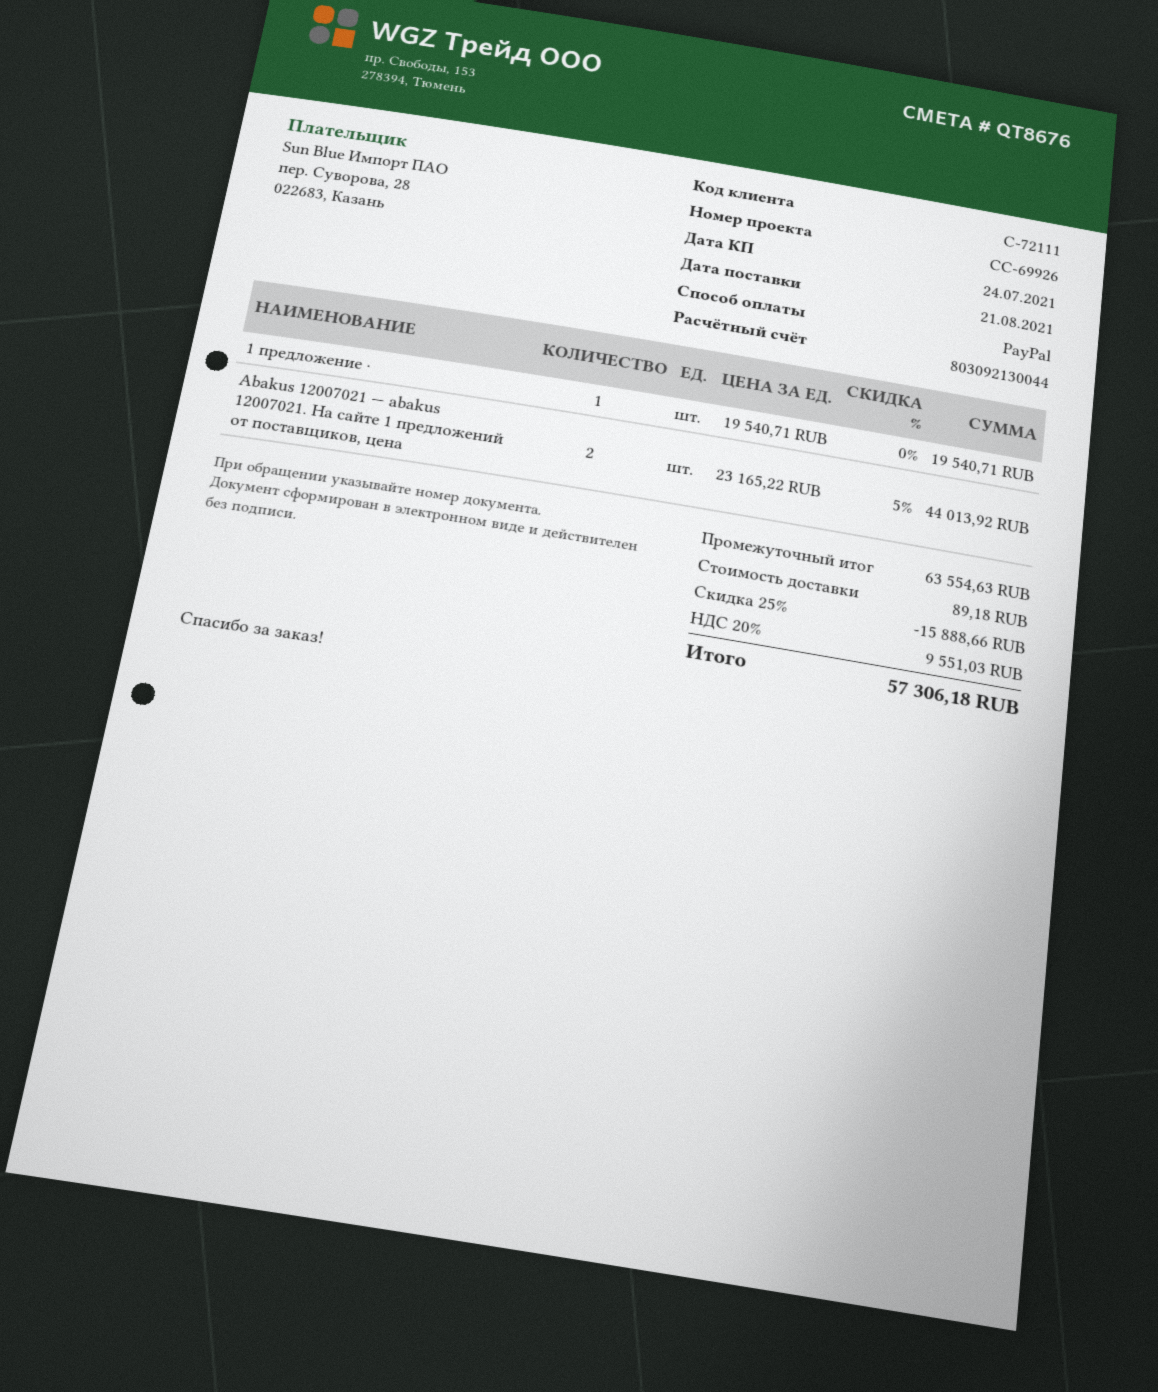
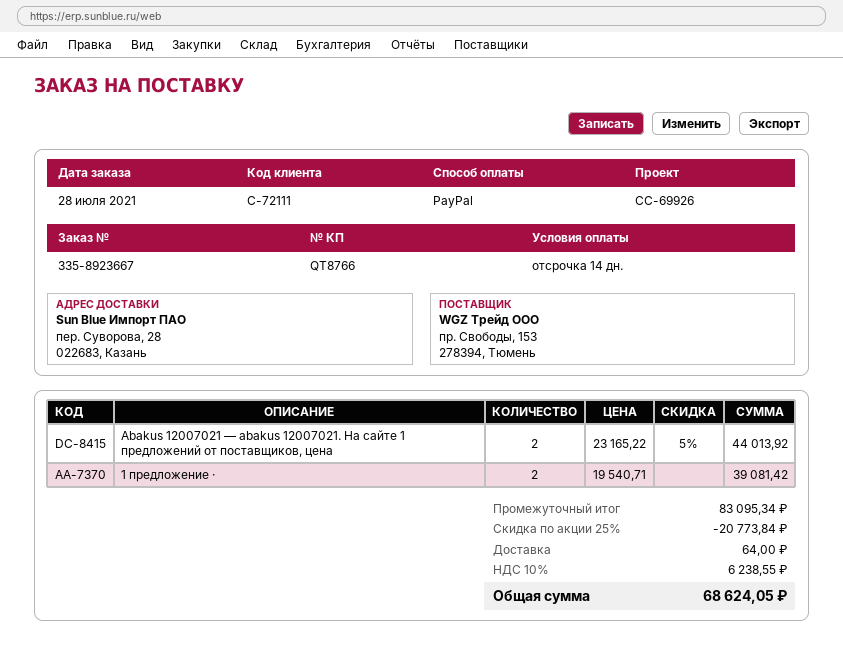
quote number: QT8676 -> QT8766
1 предложение ·: 1 x 19540.71 = 19540.71 -> 2 x 19540.71 = 39081.42
subtotal: 63554.63 -> 83095.34
discount: 25% = 15888.66 -> 25% = 20773.84
shipping: 89.18 -> 64.00
tax: 20% = 9551.03 -> 10% = 6238.55
total: 57306.18 -> 68624.05

